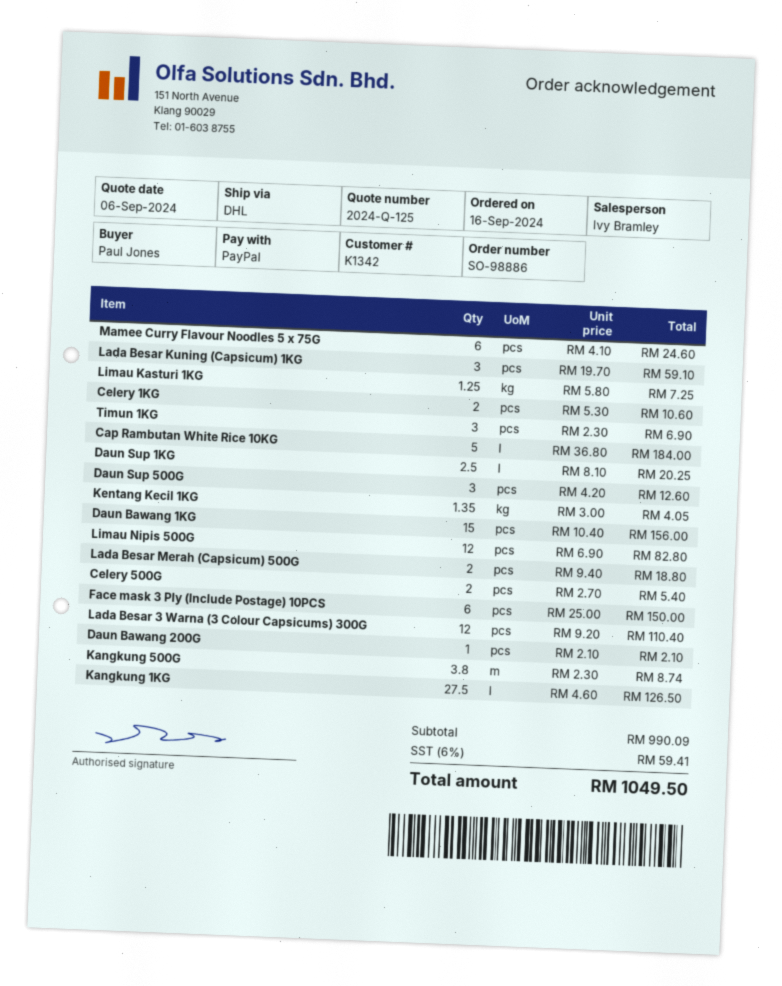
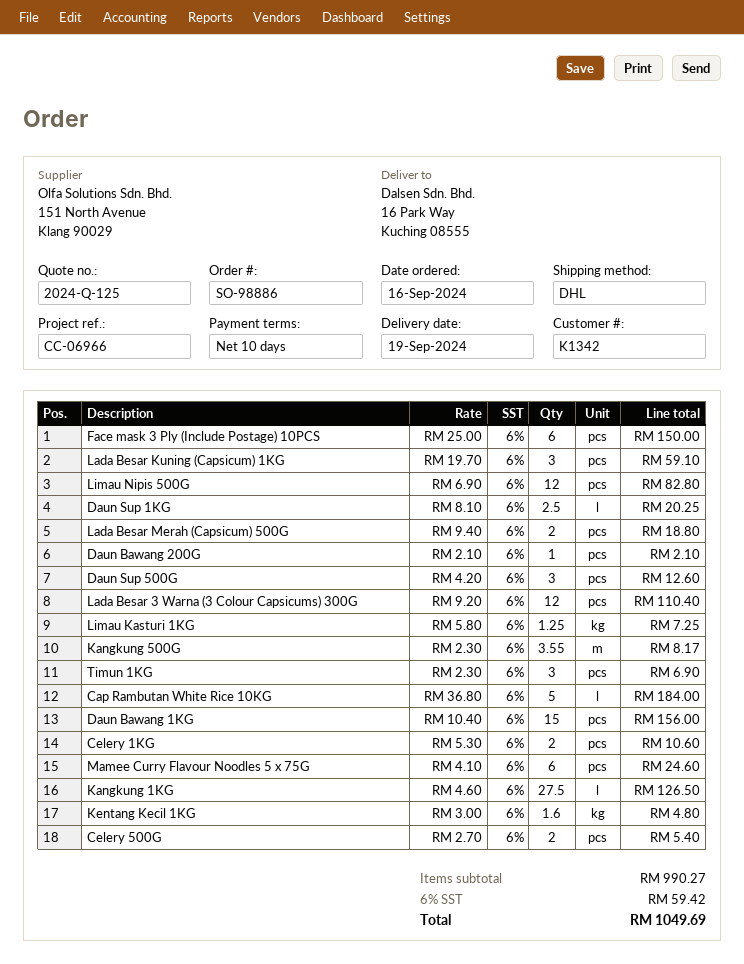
Kentang Kecil 1KG: 1.35 x 3.00 = 4.05 -> 1.6 x 3.00 = 4.80
Kangkung 500G: 3.8 x 2.30 = 8.74 -> 3.55 x 2.30 = 8.17
subtotal: 990.09 -> 990.27
tax: 6% = 59.41 -> 6% = 59.42
total: 1049.50 -> 1049.69

